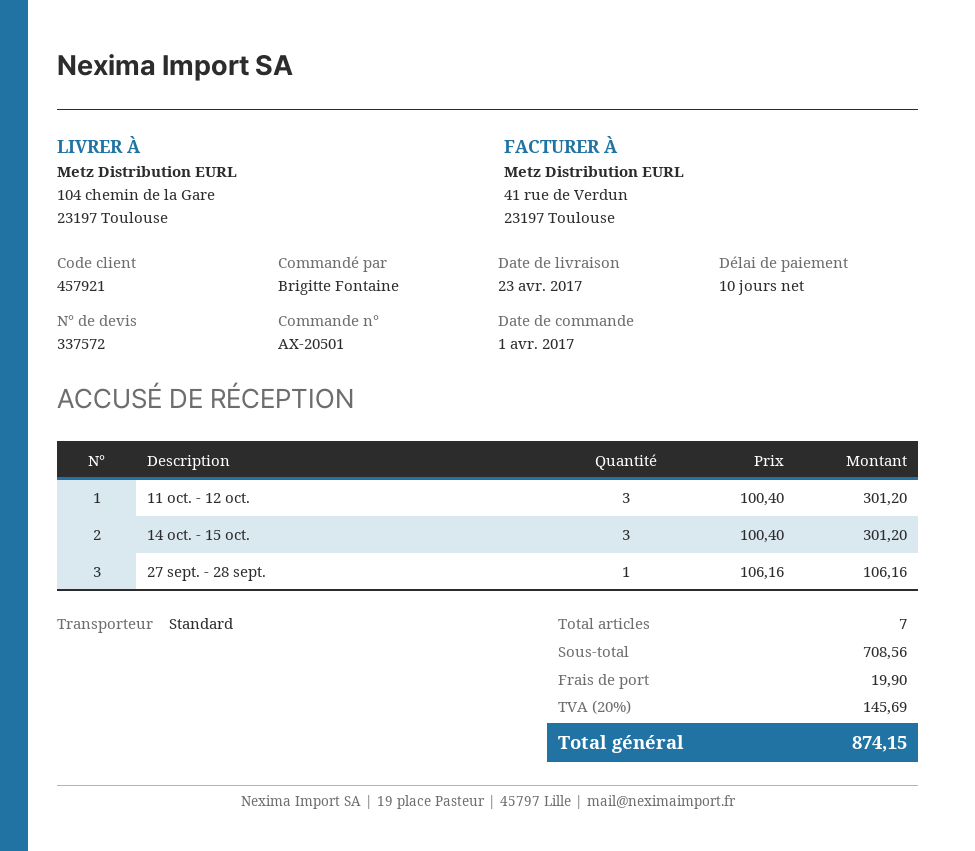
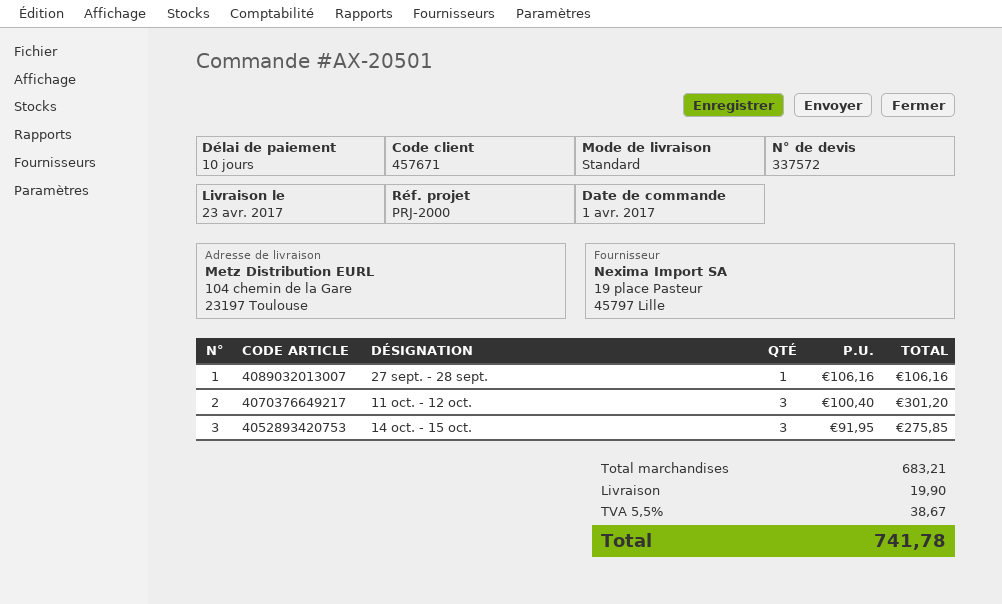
customer number: 457921 -> 457671
14 oct. - 15 oct.: 3 x 100.40 = 301.20 -> 3 x 91.95 = 275.85
subtotal: 708.56 -> 683.21
tax: 20% = 145.69 -> 5.5% = 38.67
total: 874.15 -> 741.78

